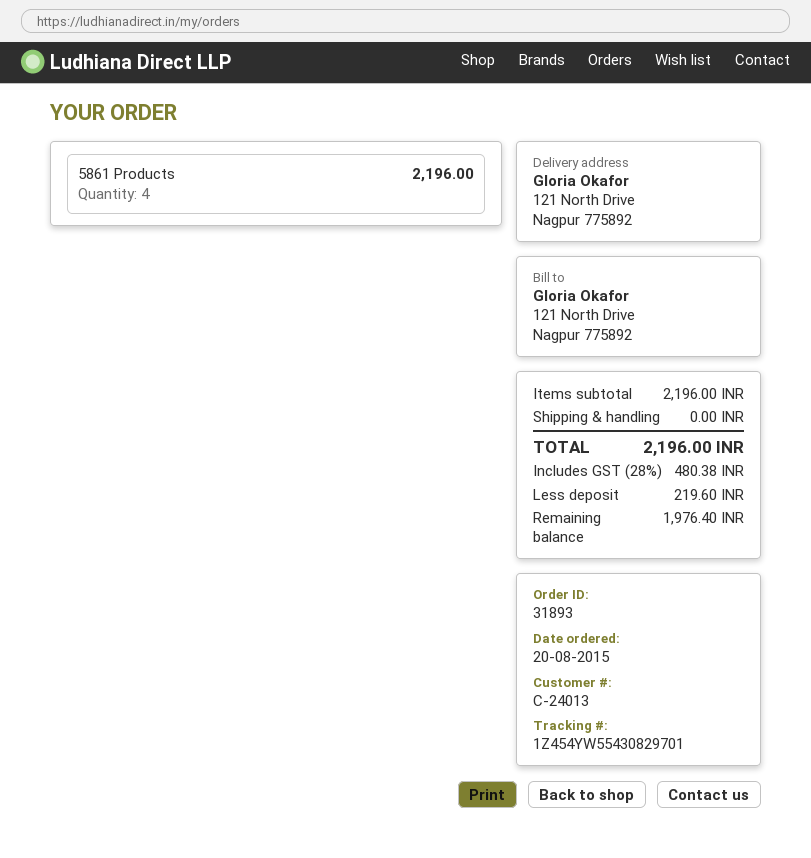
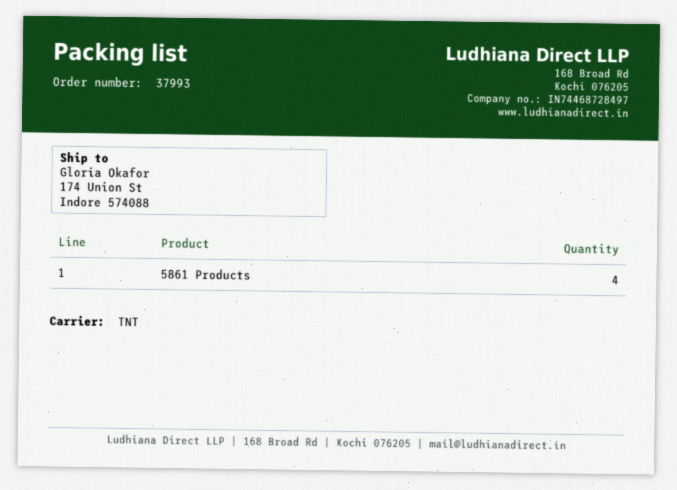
order number: 31893 -> 37993
ship to: 121 North Drive, Nagpur 775892 -> 174 Union St, Indore 574088

